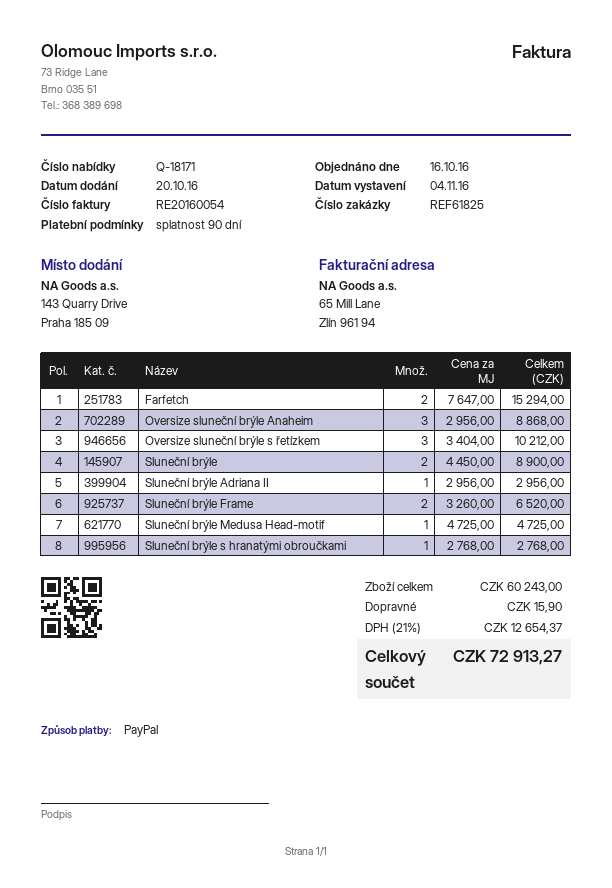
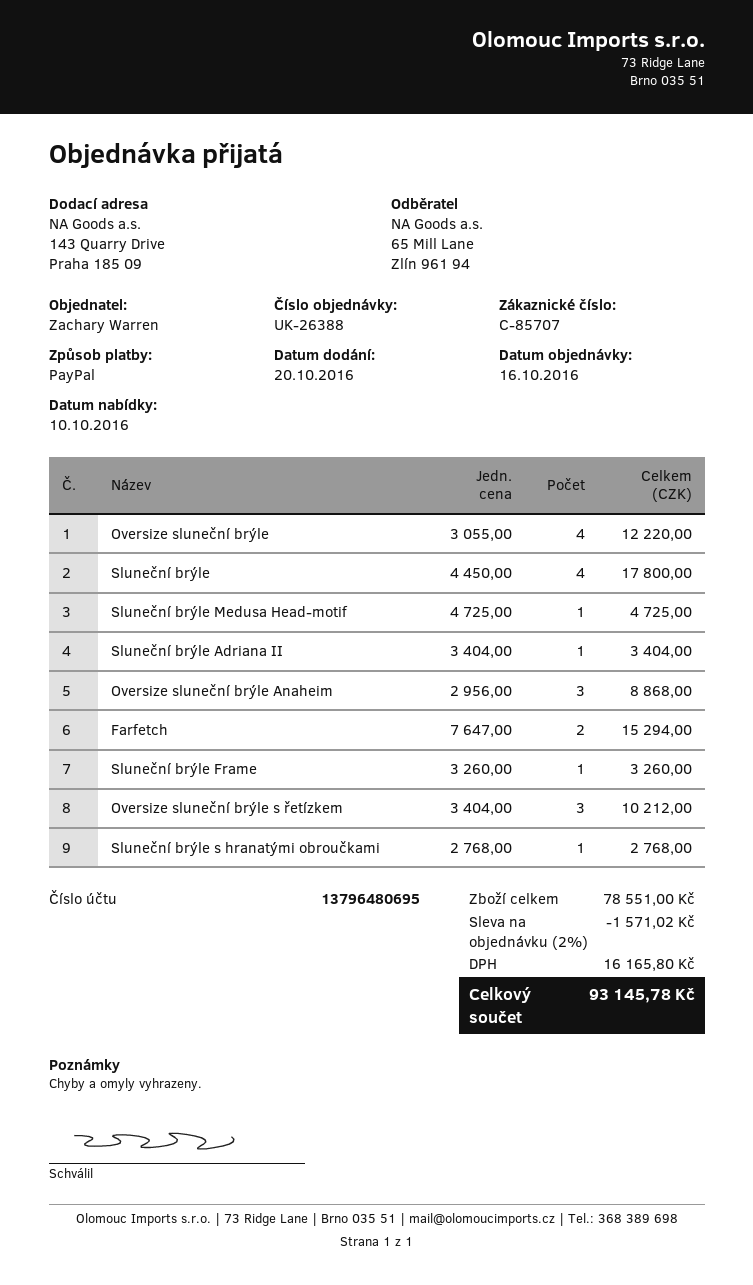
Sluneční brýle: 2 x 4450.00 = 8900.00 -> 4 x 4450.00 = 17800.00
Sluneční brýle Adriana II: 1 x 2956.00 = 2956.00 -> 1 x 3404.00 = 3404.00
Sluneční brýle Frame: 2 x 3260.00 = 6520.00 -> 1 x 3260.00 = 3260.00
Oversize sluneční brýle: none -> 4 x 3055.00 = 12220.00
subtotal: 60243.00 -> 78551.00
discount: none -> 2% = 1571.02
shipping: 15.90 -> none
tax: 12654.37 -> 16165.80
total: 72913.27 -> 93145.78

